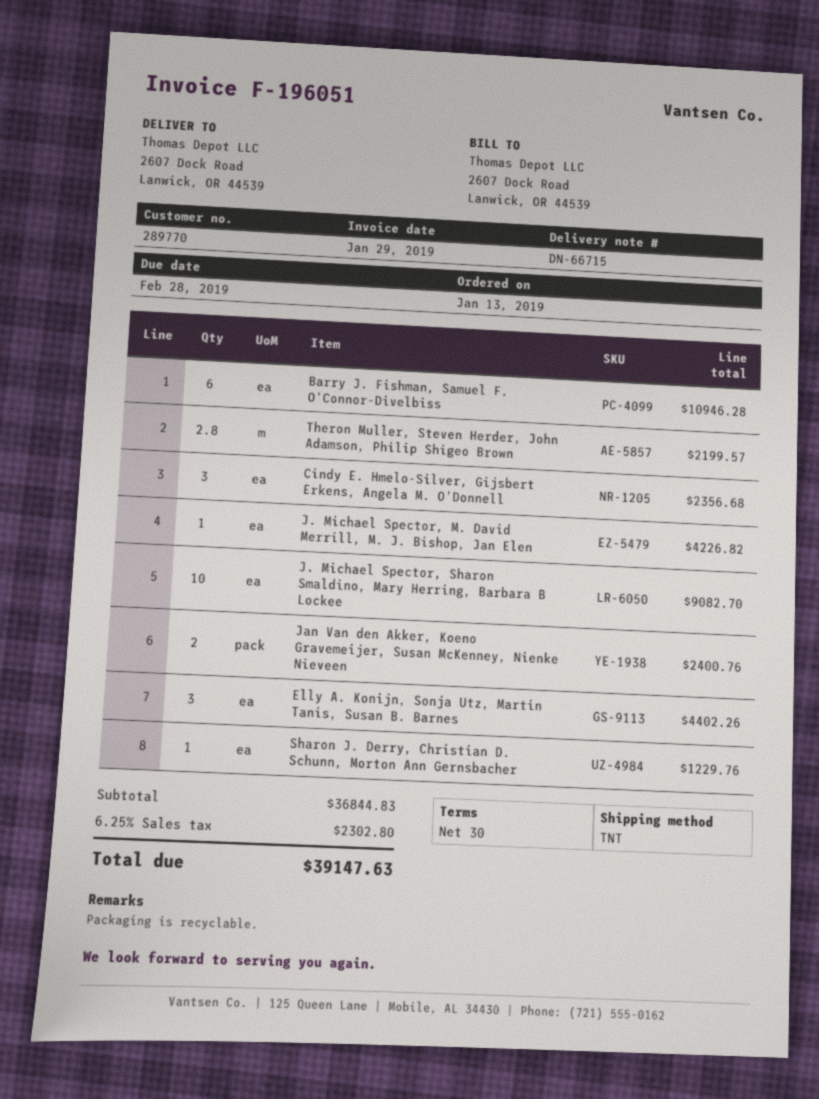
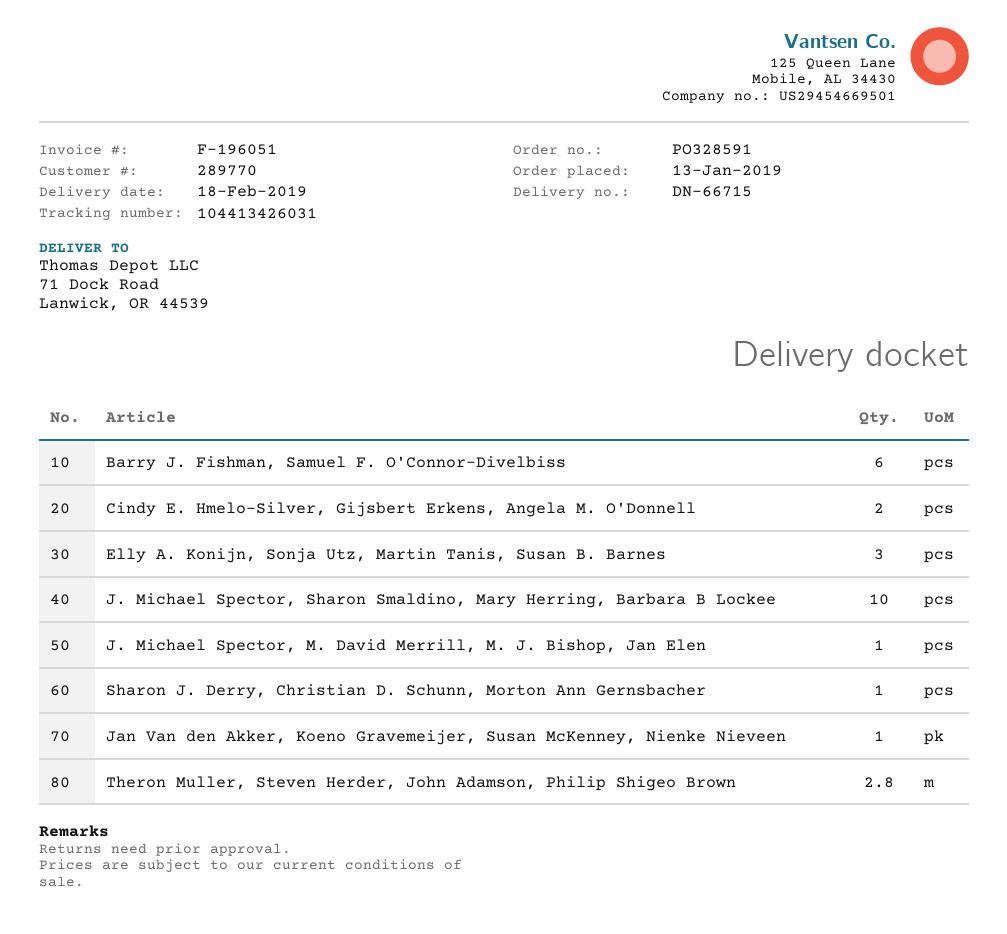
ship to: 2607 Dock Road, Lanwick, OR 44539 -> 71 Dock Road, Lanwick, OR 44539
Cindy E. Hmelo-Silver, Gijsbert Erkens, Angela M. O'Donnell: 3 -> 2
Jan Van den Akker, Koeno Gravemeijer, Susan McKenney, Nienke Nieveen: 2 -> 1

